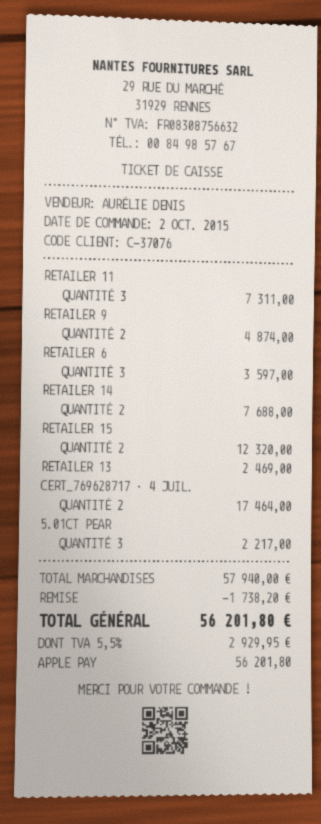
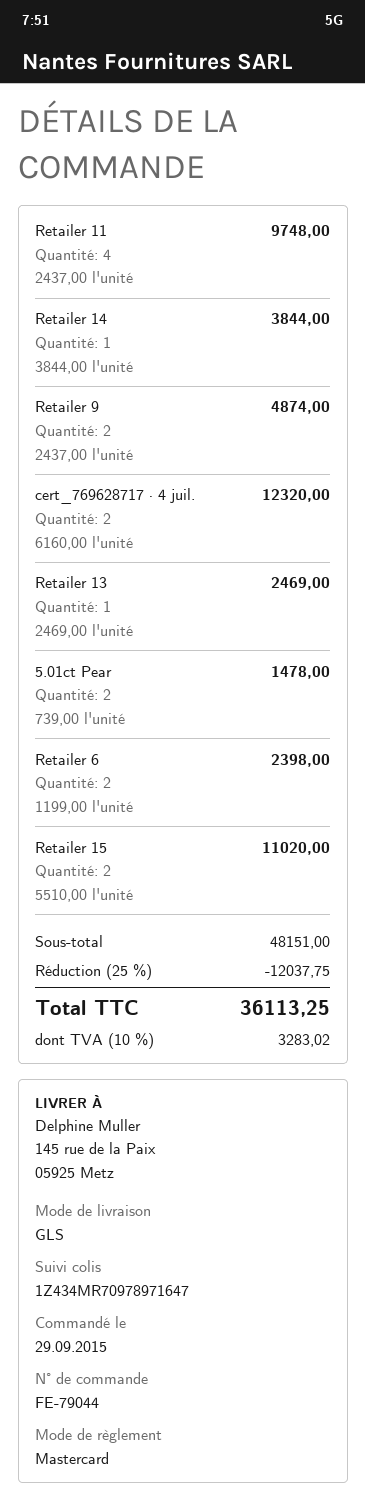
order date: 2015-10-02 -> 2015-09-29
payment method: Apple Pay -> Mastercard
RETAILER 11: 3 for 7311.00 -> 4 for 9748.00
RETAILER 6: 3 for 3597.00 -> 2 for 2398.00
RETAILER 14: 2 for 7688.00 -> 1 for 3844.00
RETAILER 15: 2 for 12320.00 -> 2 for 11020.00
CERT_769628717 · 4 JUIL.: 2 for 17464.00 -> 2 for 12320.00
5.01CT PEAR: 3 for 2217.00 -> 2 for 1478.00
subtotal: 57940.00 -> 48151.00
discount: 1738.20 -> 12037.75
tax: 5.5% = 2929.95 -> 10% = 3283.02
total: 56201.80 -> 36113.25

